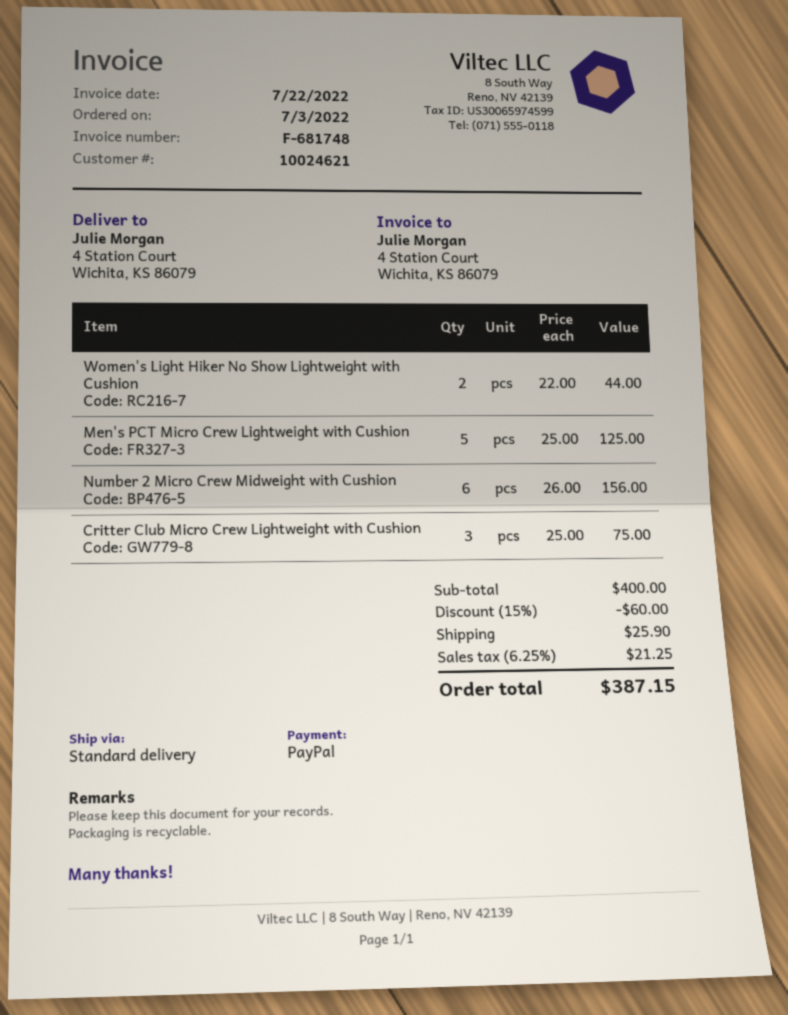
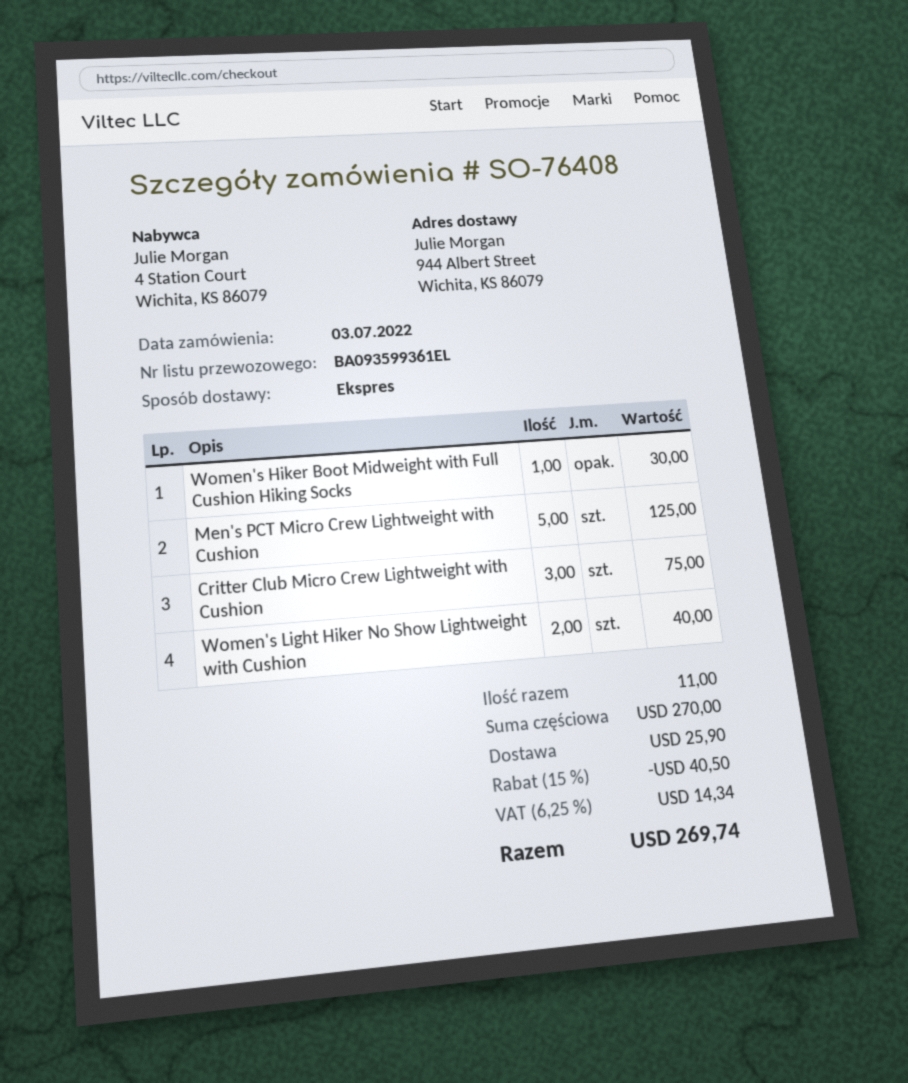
shipping method: standard -> express
ship to: 4 Station Court, Wichita, KS 86079 -> 944 Albert Street, Wichita, KS 86079
Women's Light Hiker No Show Lightweight with Cushion: 2 for 44.00 -> 2 for 40.00
Number 2 Micro Crew Midweight with Cushion: 6 for 156.00 -> none
Women's Hiker Boot Midweight with Full Cushion Hiking Socks: none -> 1 for 30.00
subtotal: 400.00 -> 270.00
discount: 15% = 60.00 -> 15% = 40.50
tax: 6.25% = 21.25 -> 6.25% = 14.34
total: 387.15 -> 269.74

